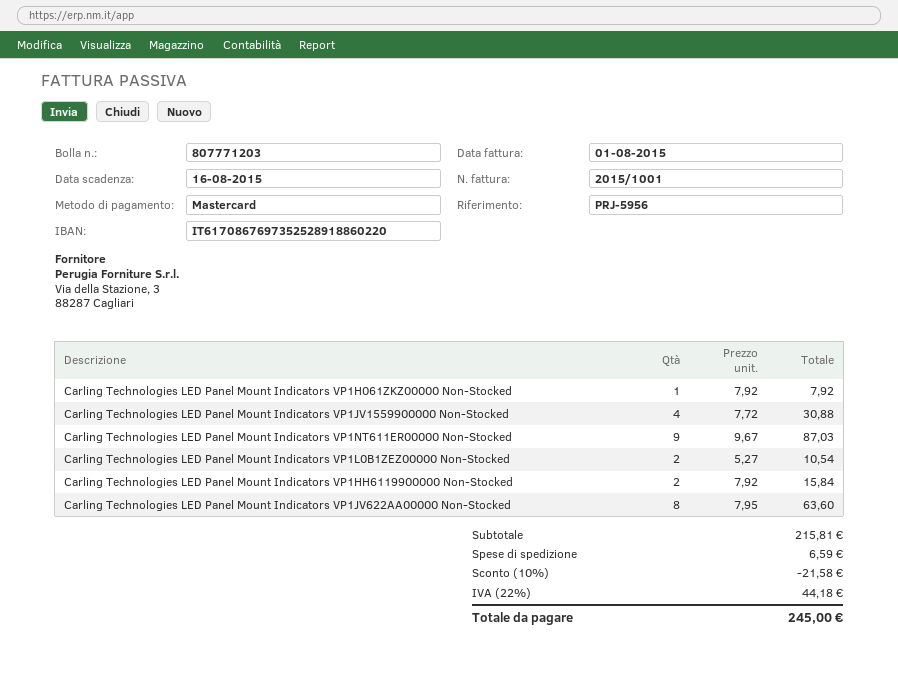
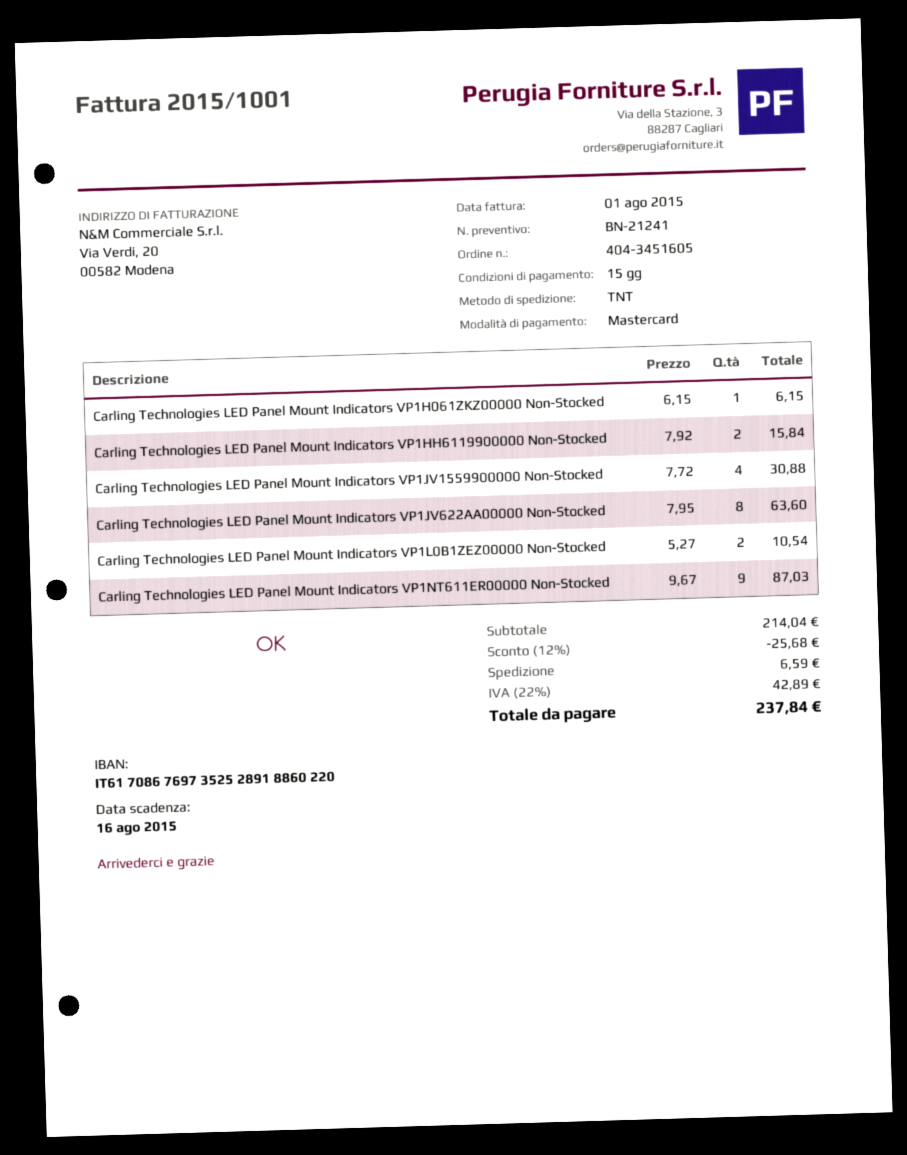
Carling Technologies LED Panel Mount Indicators VP1H061ZKZ00000 Non-Stocked: 1 x 7.92 = 7.92 -> 1 x 6.15 = 6.15
subtotal: 215.81 -> 214.04
discount: 10% = 21.58 -> 12% = 25.68
tax: 22% = 44.18 -> 22% = 42.89
total: 245.00 -> 237.84

